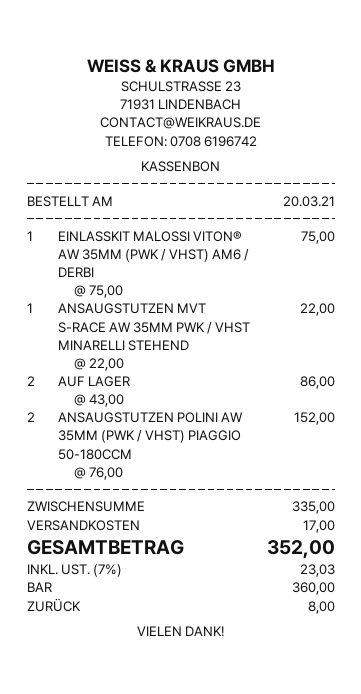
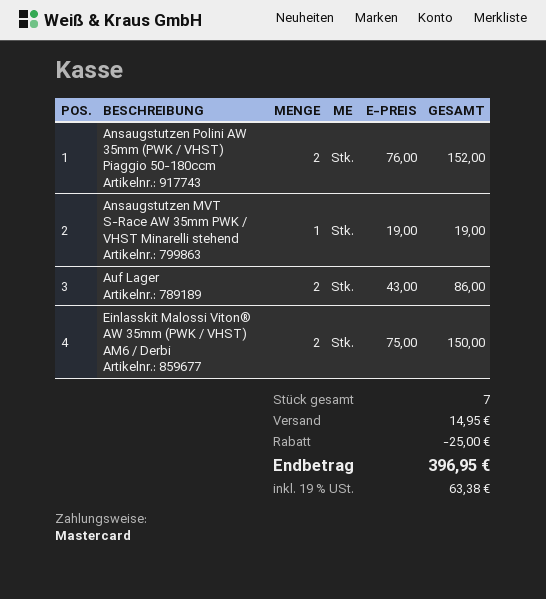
payment method: cash -> Mastercard
EINLASSKIT MALOSSI VITON® AW 35MM (PWK / VHST) AM6 / DERBI: 1 x 75.00 = 75.00 -> 2 x 75.00 = 150.00
ANSAUGSTUTZEN MVT S-RACE AW 35MM PWK / VHST MINARELLI STEHEND: 1 x 22.00 = 22.00 -> 1 x 19.00 = 19.00
discount: none -> 25.00
shipping: 17.00 -> 14.95
tax: 7% = 23.03 -> 19% = 63.38
total: 352.00 -> 396.95

